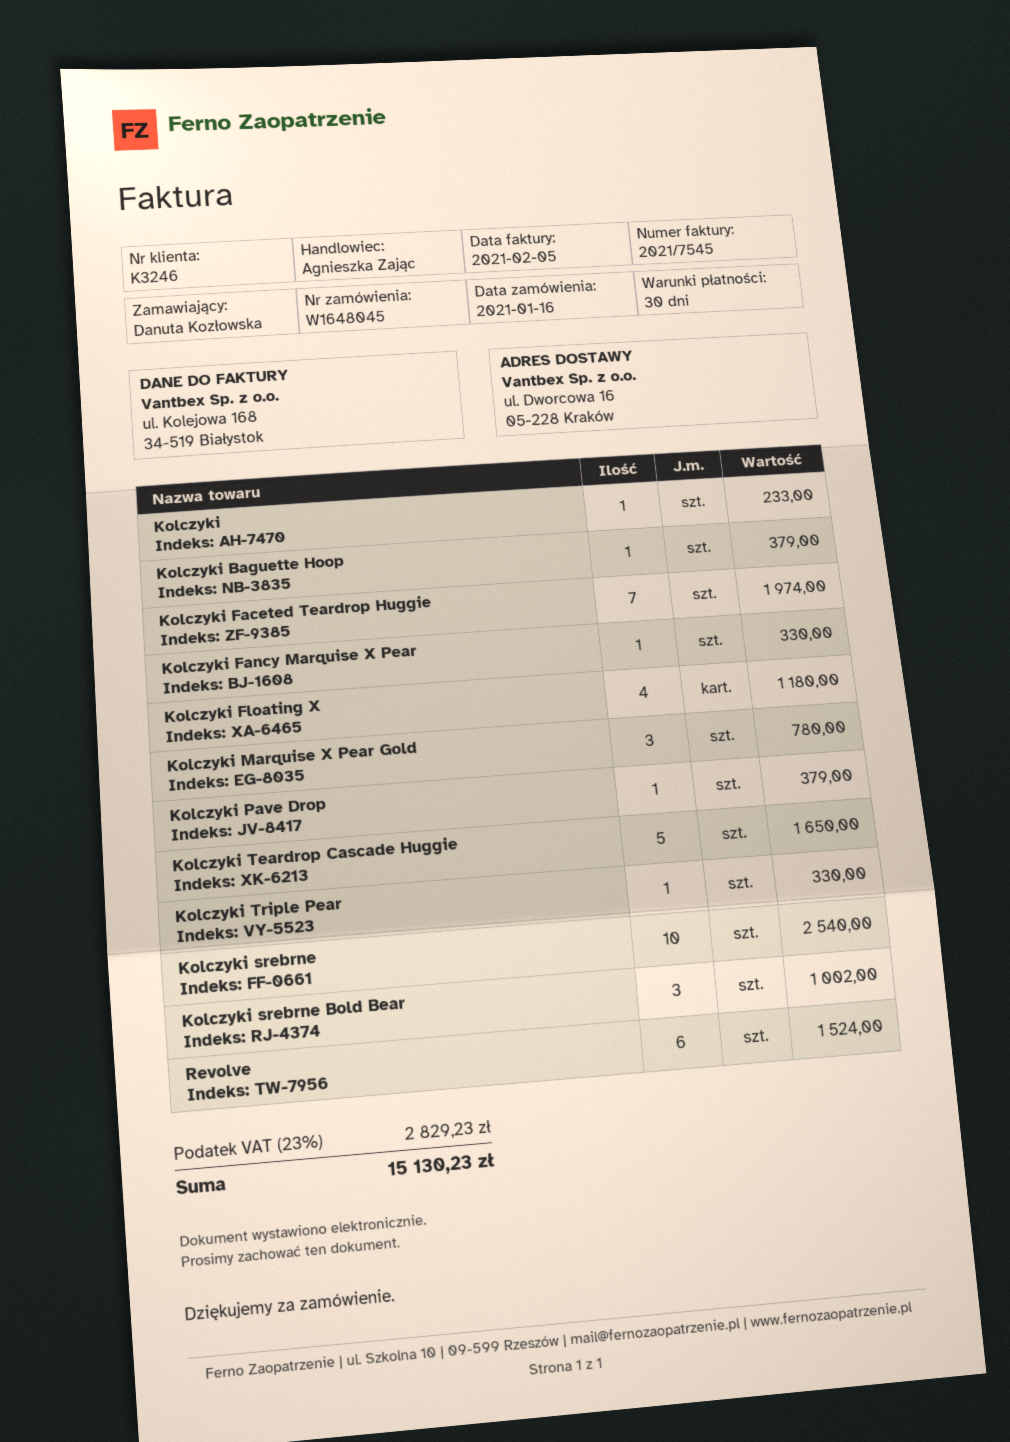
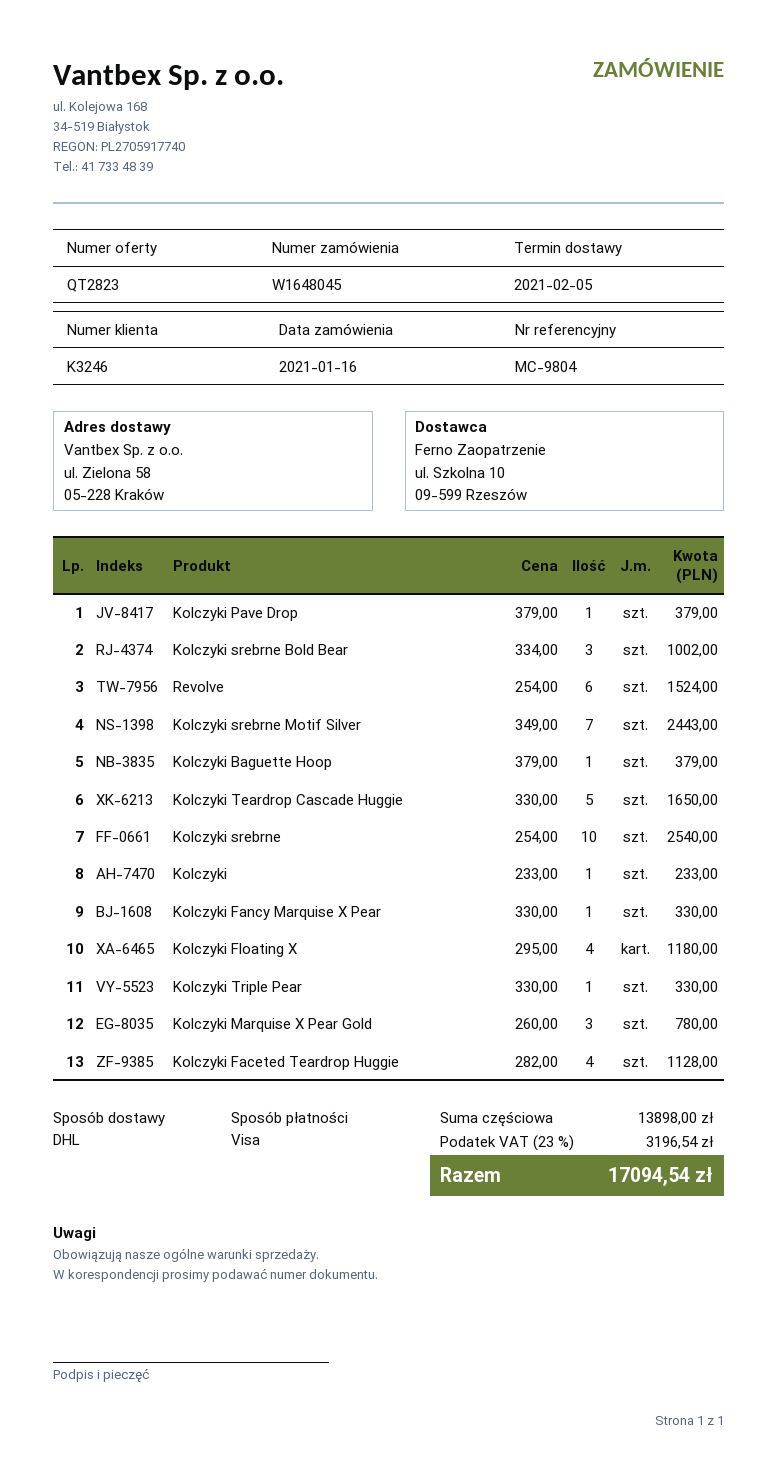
ship to: ul. Dworcowa 16, 05-228 Kraków -> ul. Zielona 58, 05-228 Kraków
Kolczyki Faceted Teardrop Huggie: 7 for 1974.00 -> 4 for 1128.00
Kolczyki srebrne Motif Silver: none -> 7 for 2443.00
tax: 23% = 2829.23 -> 23% = 3196.54
total: 15130.23 -> 17094.54

